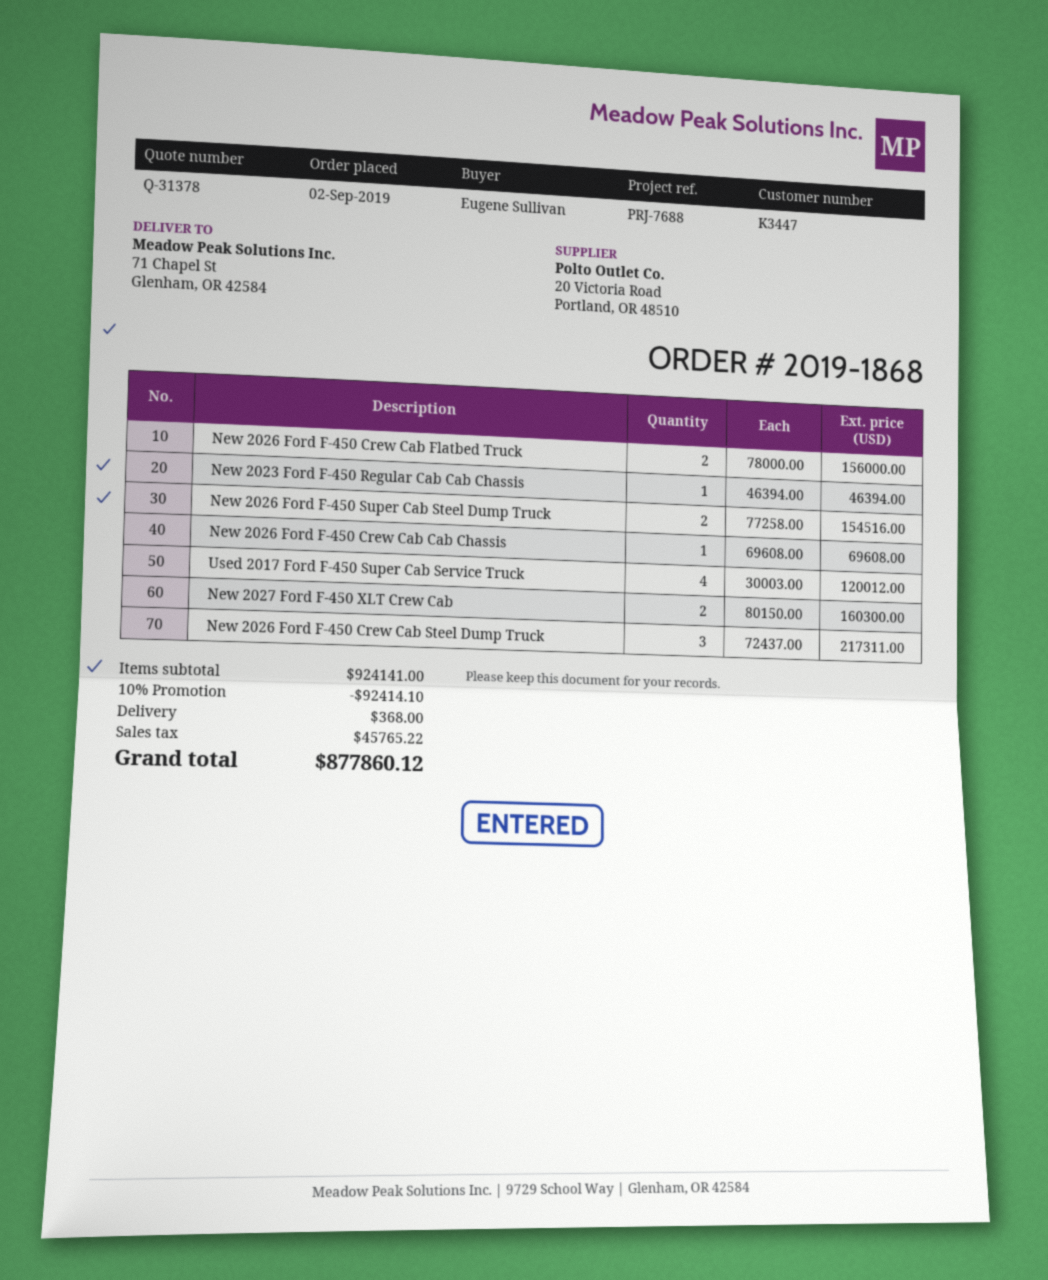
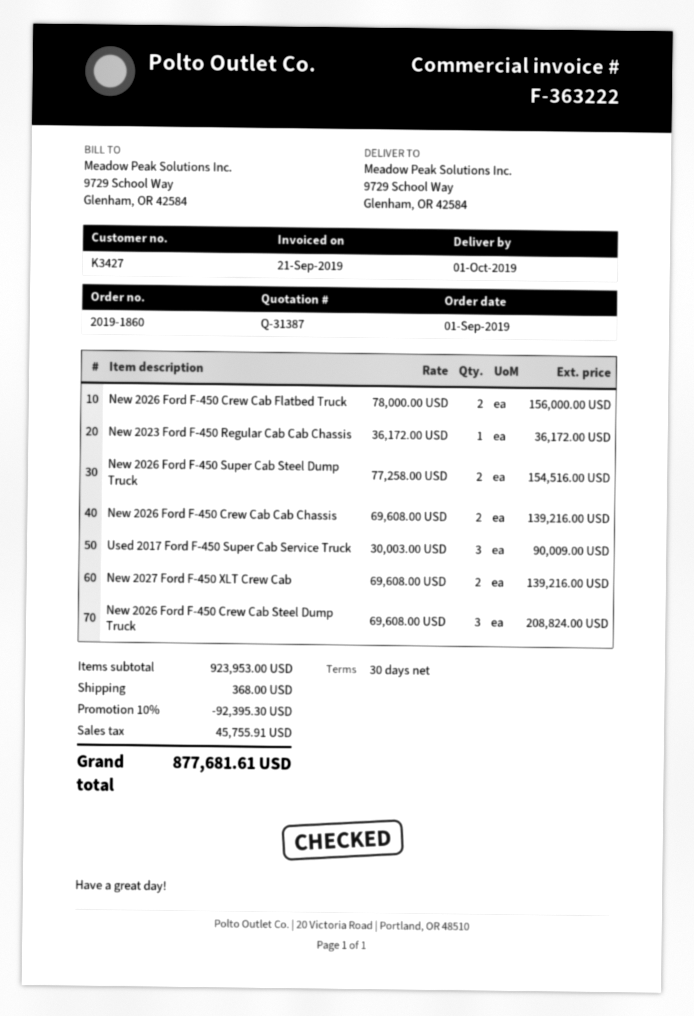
quote number: Q-31378 -> Q-31387
order number: 2019-1868 -> 2019-1860
order date: 2019-09-02 -> 2019-09-01
customer number: K3447 -> K3427
ship to: 71 Chapel St, Glenham, OR 42584 -> 9729 School Way, Glenham, OR 42584
New 2023 Ford F-450 Regular Cab Cab Chassis: 1 x 46394.00 = 46394.00 -> 1 x 36172.00 = 36172.00
New 2026 Ford F-450 Crew Cab Cab Chassis: 1 x 69608.00 = 69608.00 -> 2 x 69608.00 = 139216.00
Used 2017 Ford F-450 Super Cab Service Truck: 4 x 30003.00 = 120012.00 -> 3 x 30003.00 = 90009.00
New 2027 Ford F-450 XLT Crew Cab: 2 x 80150.00 = 160300.00 -> 2 x 69608.00 = 139216.00
New 2026 Ford F-450 Crew Cab Steel Dump Truck: 3 x 72437.00 = 217311.00 -> 3 x 69608.00 = 208824.00
subtotal: 924141.00 -> 923953.00
discount: 10% = 92414.10 -> 10% = 92395.30
tax: 45765.22 -> 45755.91
total: 877860.12 -> 877681.61

